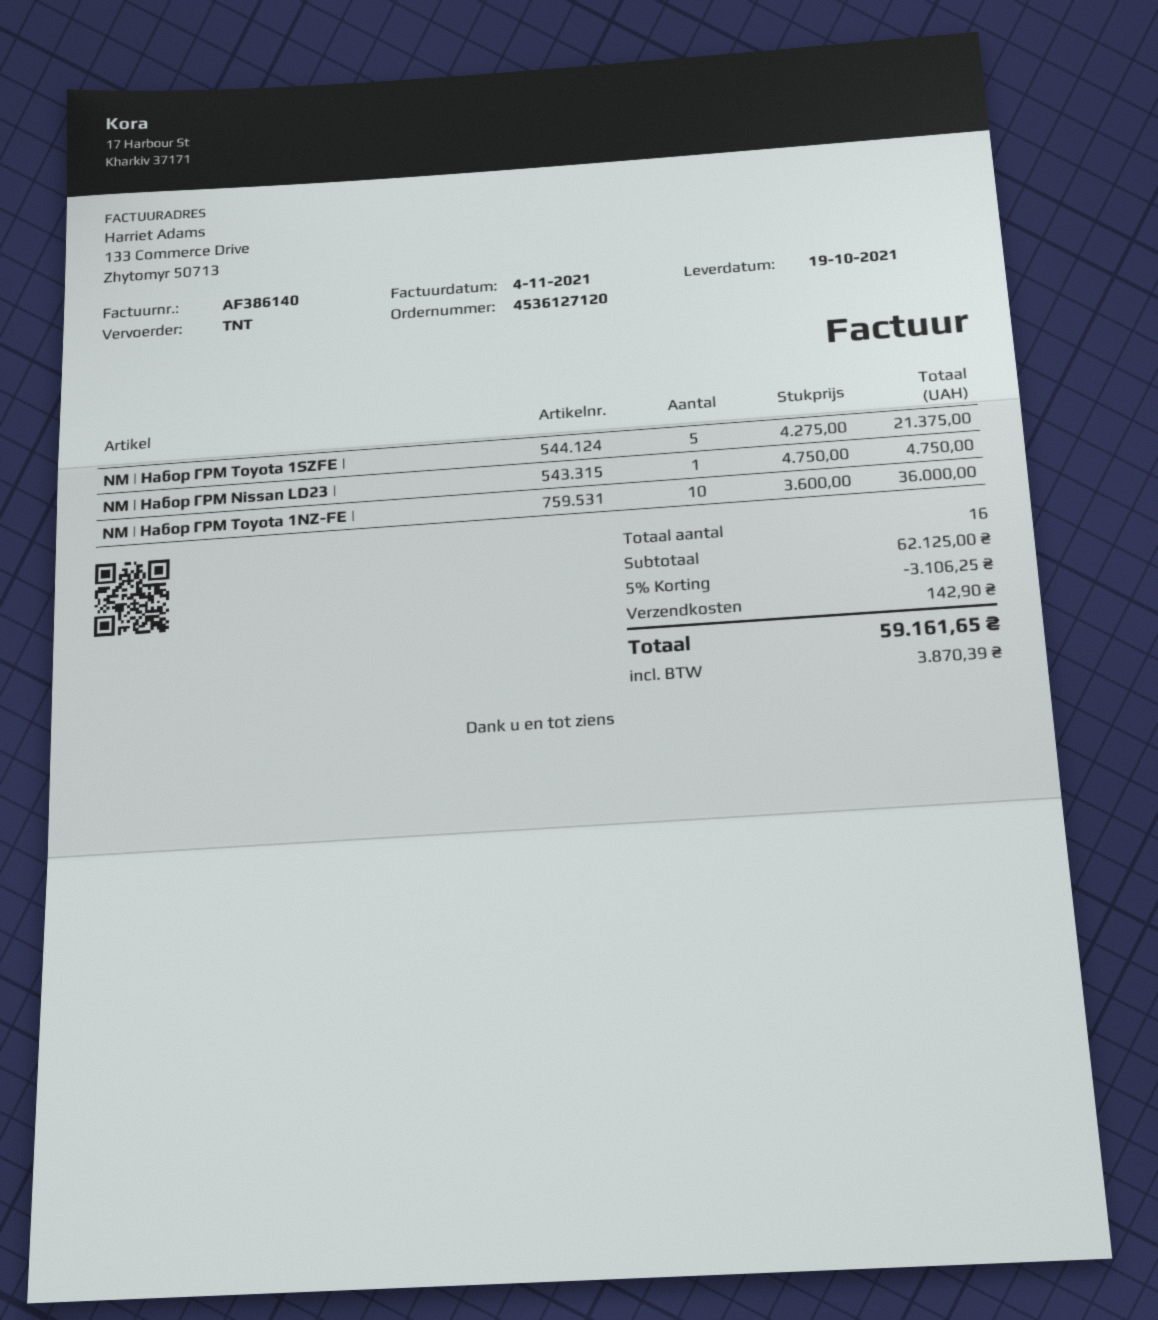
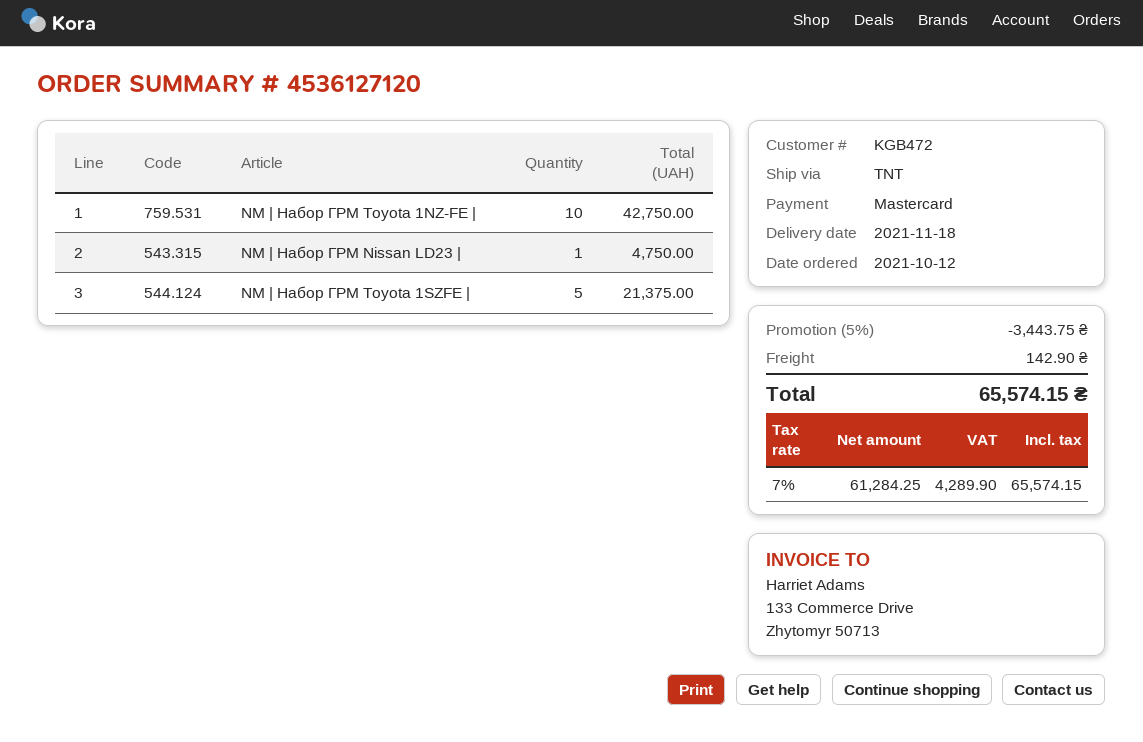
delivery date: 2021-10-19 -> 2021-11-18
NM | Набор ГРМ Toyota 1NZ-FE |: 10 for 36000.00 -> 10 for 42750.00
discount: 5% = 3106.25 -> 5% = 3443.75
tax: 3870.39 -> 4289.90
total: 59161.65 -> 65574.15

